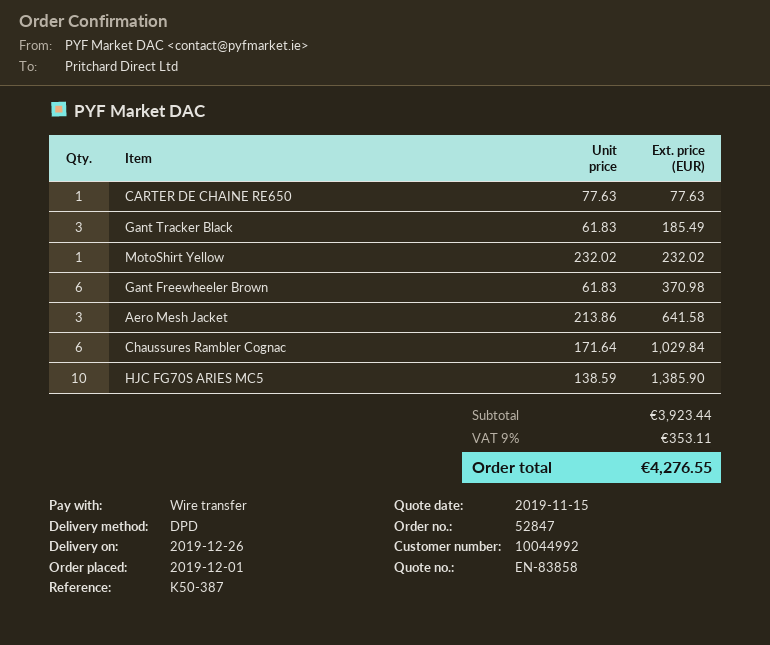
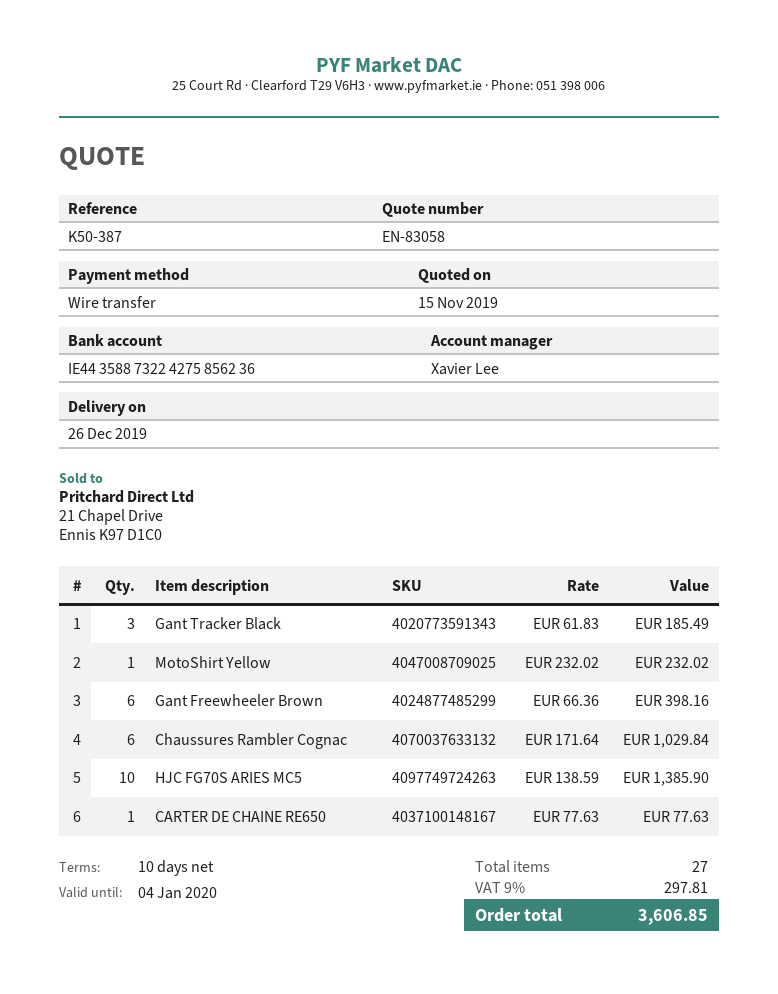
quote number: EN-83858 -> EN-83058
Gant Freewheeler Brown: 6 x 61.83 = 370.98 -> 6 x 66.36 = 398.16
Aero Mesh Jacket: 3 x 213.86 = 641.58 -> none
tax: 9% = 353.11 -> 9% = 297.81
total: 4276.55 -> 3606.85

